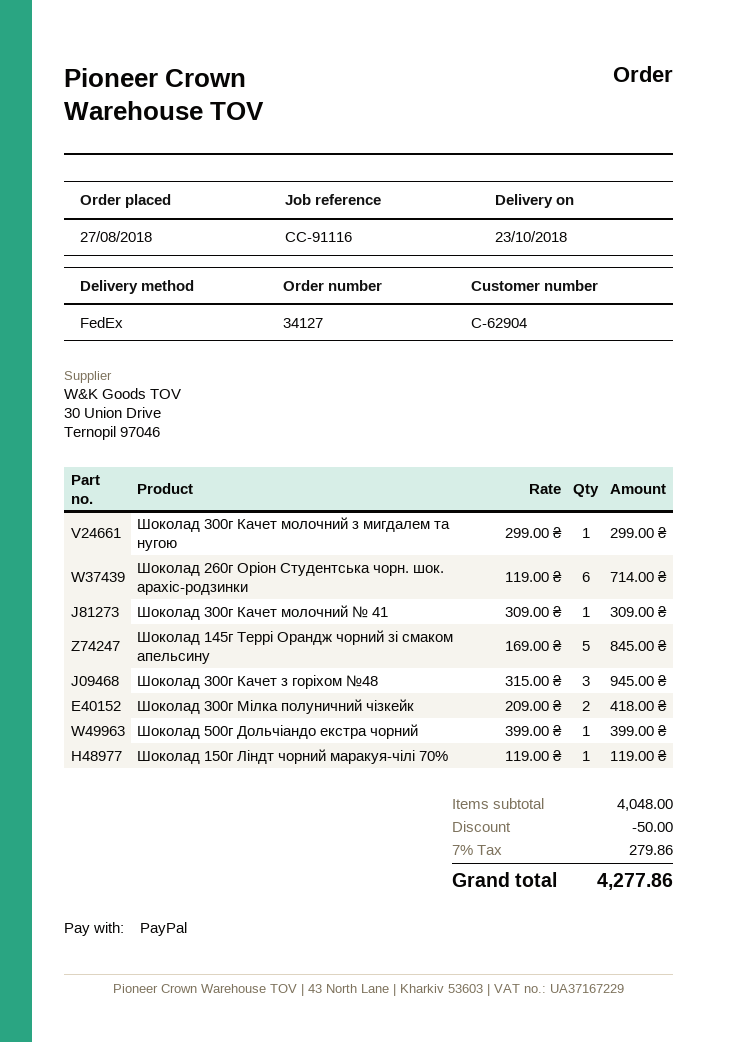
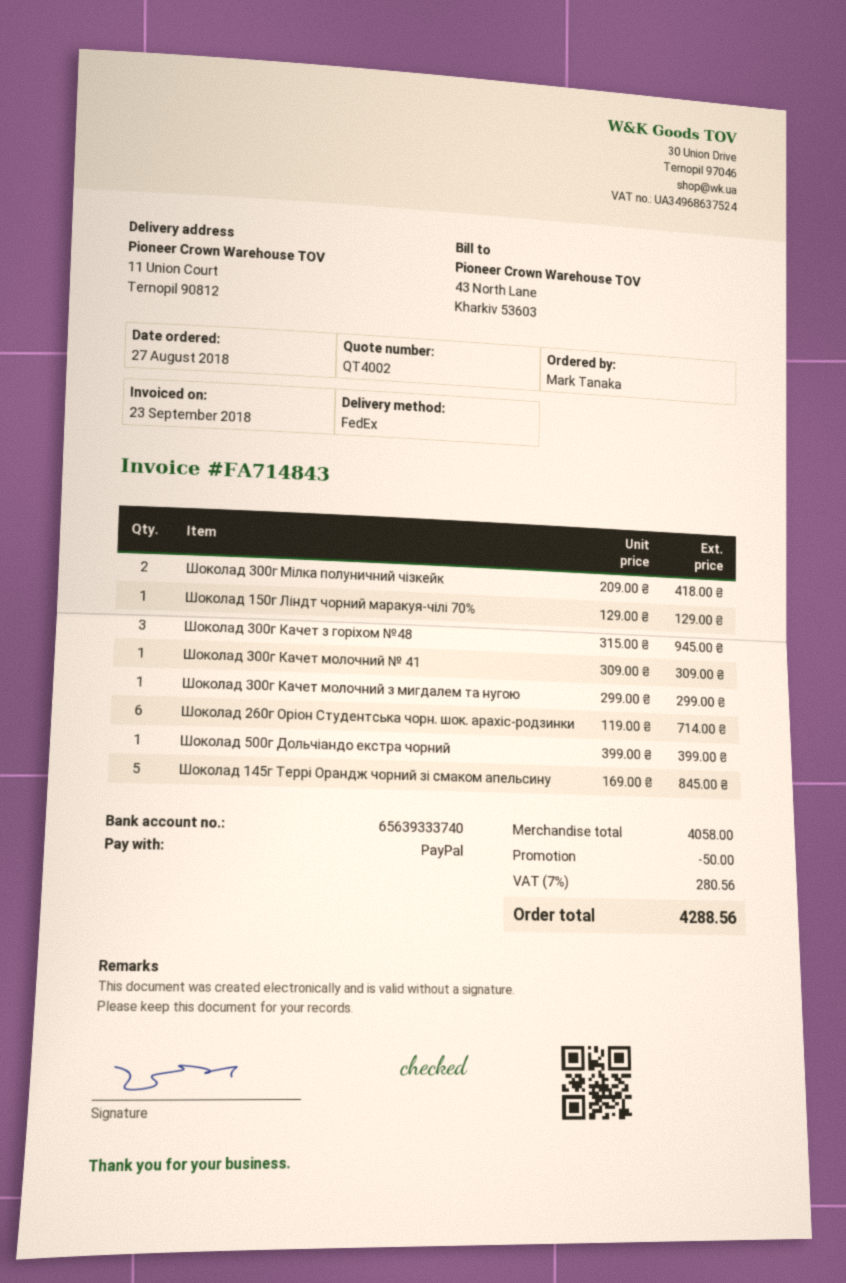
Шоколад 150г Ліндт чорний маракуя-чілі 70%: 1 x 119.00 = 119.00 -> 1 x 129.00 = 129.00
subtotal: 4048.00 -> 4058.00
tax: 7% = 279.86 -> 7% = 280.56
total: 4277.86 -> 4288.56

